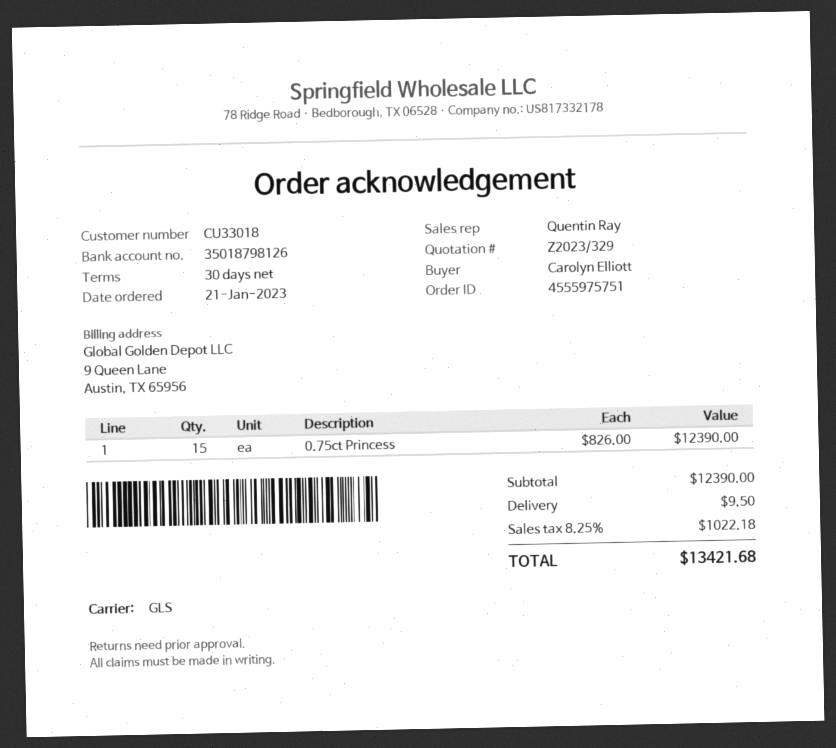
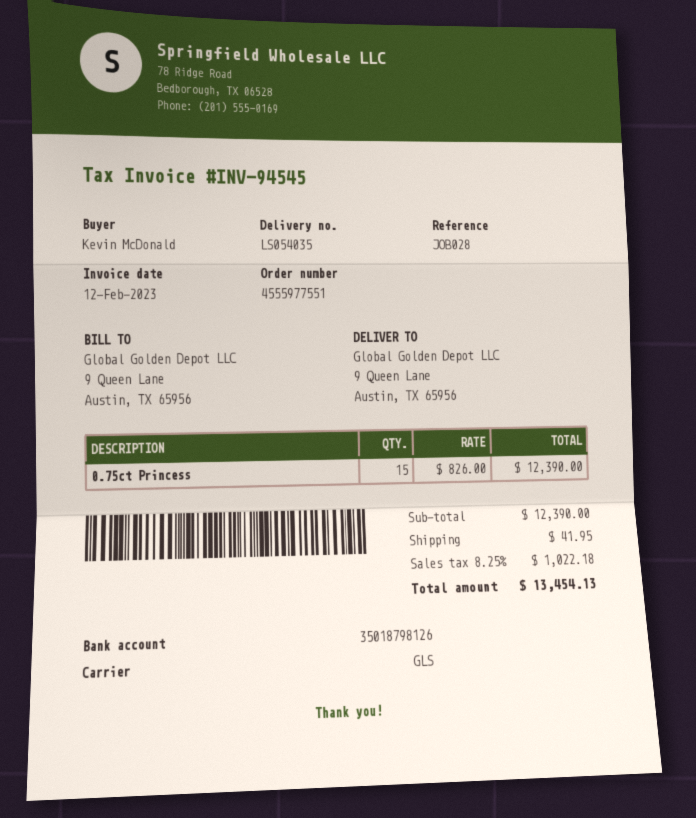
order number: 4555975751 -> 4555977551
ordered by: Carolyn Elliott -> Kevin McDonald
shipping: 9.50 -> 41.95
total: 13421.68 -> 13454.13

